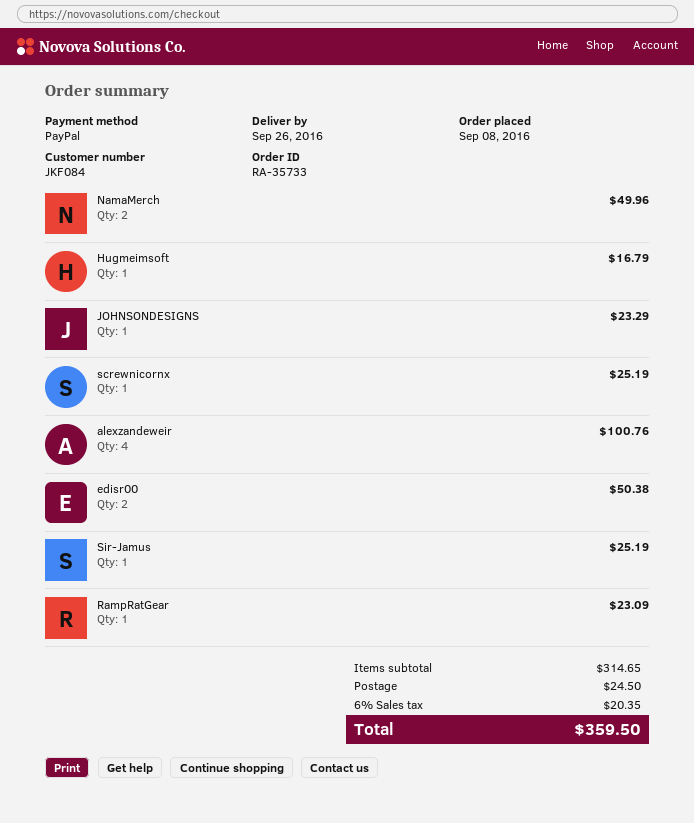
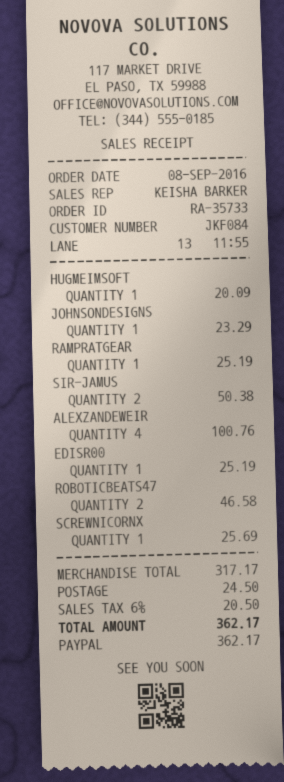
NamaMerch: 2 for 49.96 -> none
Hugmeimsoft: 1 for 16.79 -> 1 for 20.09
screwnicornx: 1 for 25.19 -> 1 for 25.69
edisr00: 2 for 50.38 -> 1 for 25.19
Sir-Jamus: 1 for 25.19 -> 2 for 50.38
RampRatGear: 1 for 23.09 -> 1 for 25.19
ROBOTICBEATS47: none -> 2 for 46.58
subtotal: 314.65 -> 317.17
tax: 6% = 20.35 -> 6% = 20.50
total: 359.50 -> 362.17

